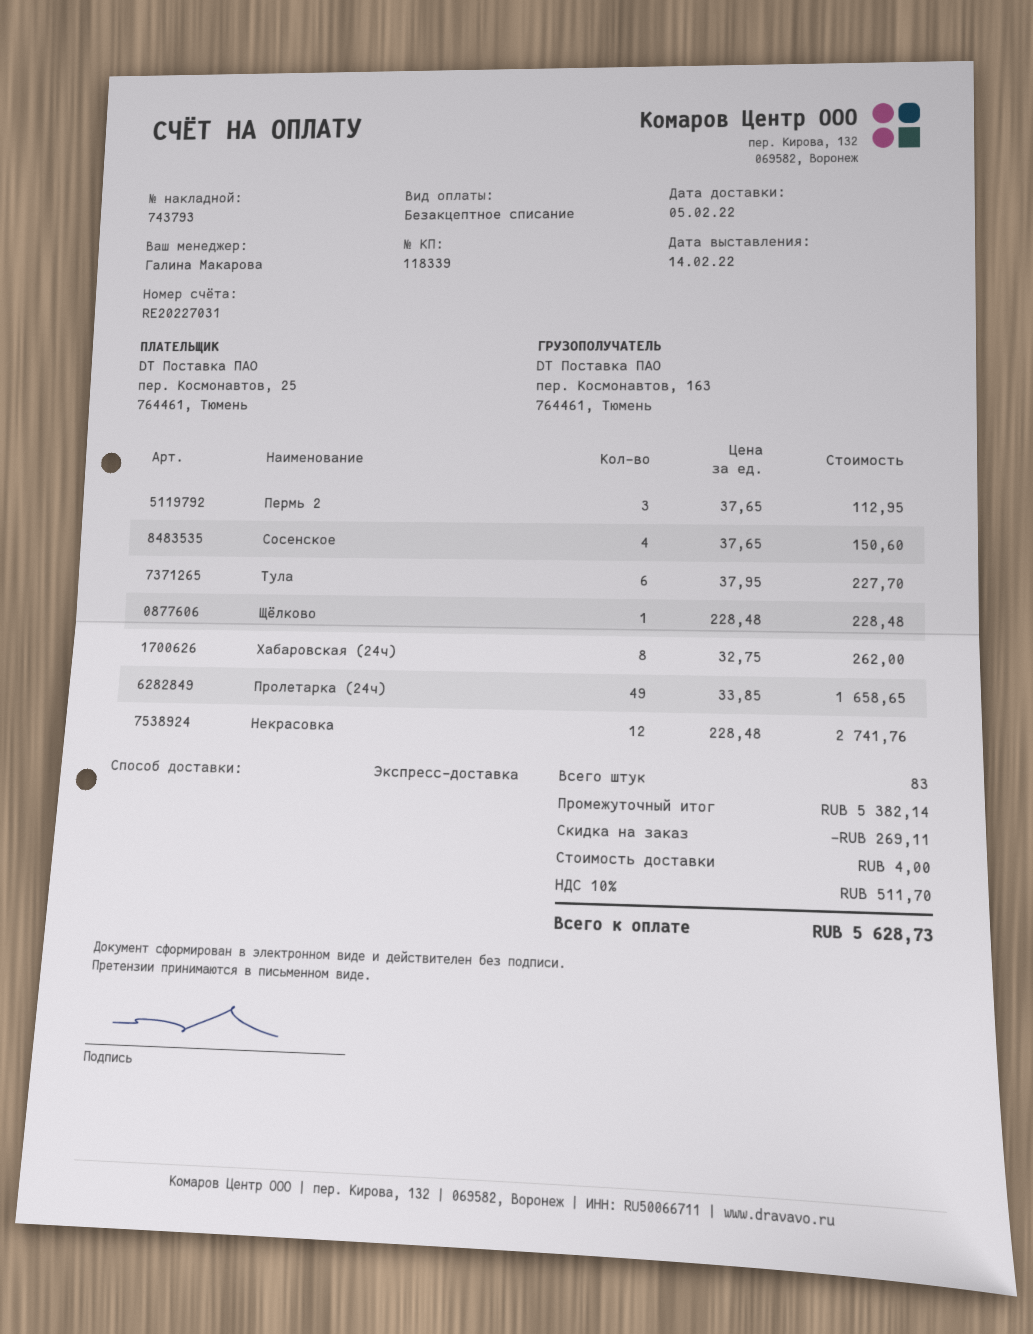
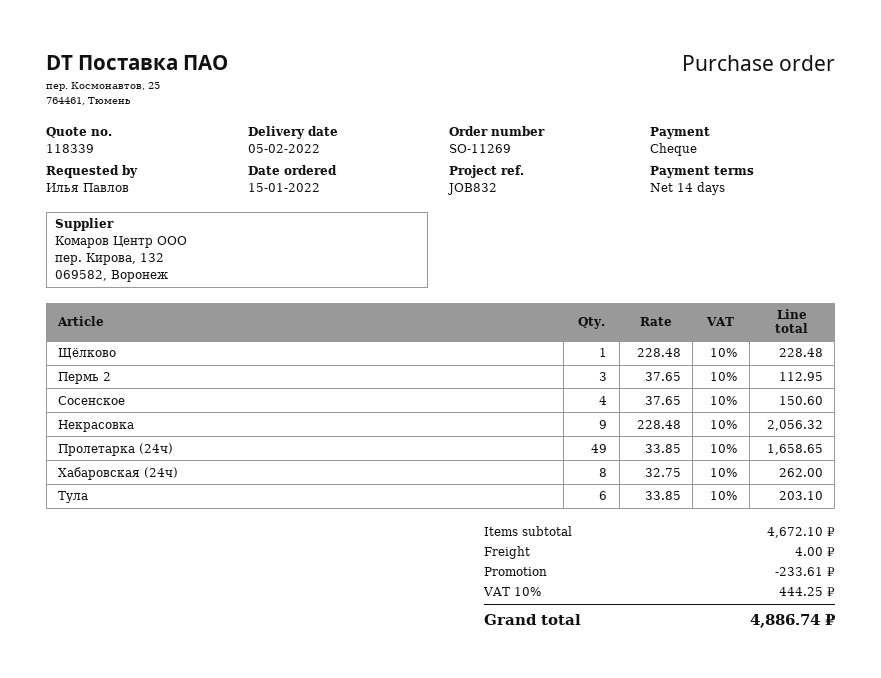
payment method: direct debit -> cheque
Тула: 6 x 37.95 = 227.70 -> 6 x 33.85 = 203.10
Некрасовка: 12 x 228.48 = 2741.76 -> 9 x 228.48 = 2056.32
subtotal: 5382.14 -> 4672.10
discount: 269.11 -> 233.61
tax: 10% = 511.70 -> 10% = 444.25
total: 5628.73 -> 4886.74

